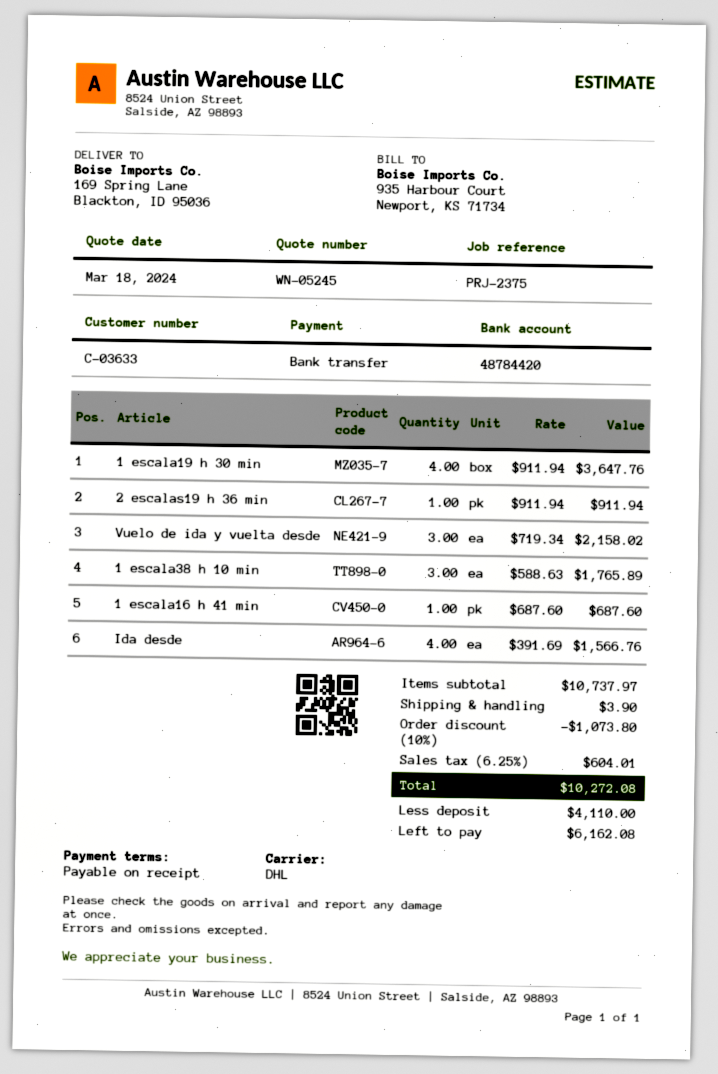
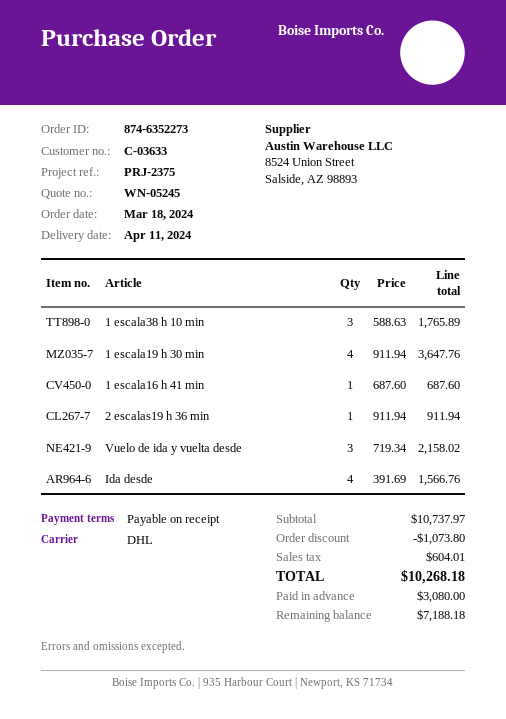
shipping: 3.90 -> none
total: 10272.08 -> 10268.18
deposit: 4110.00 -> 3080.00
balance: 6162.08 -> 7188.18

